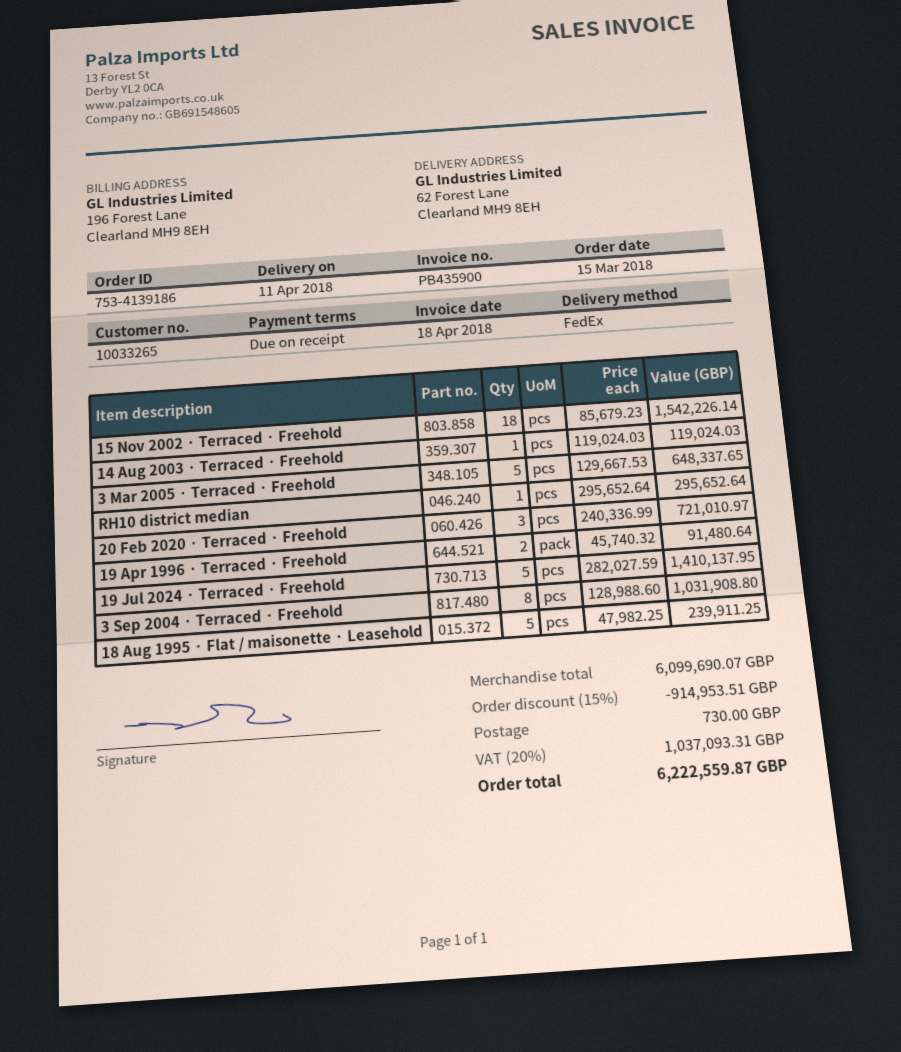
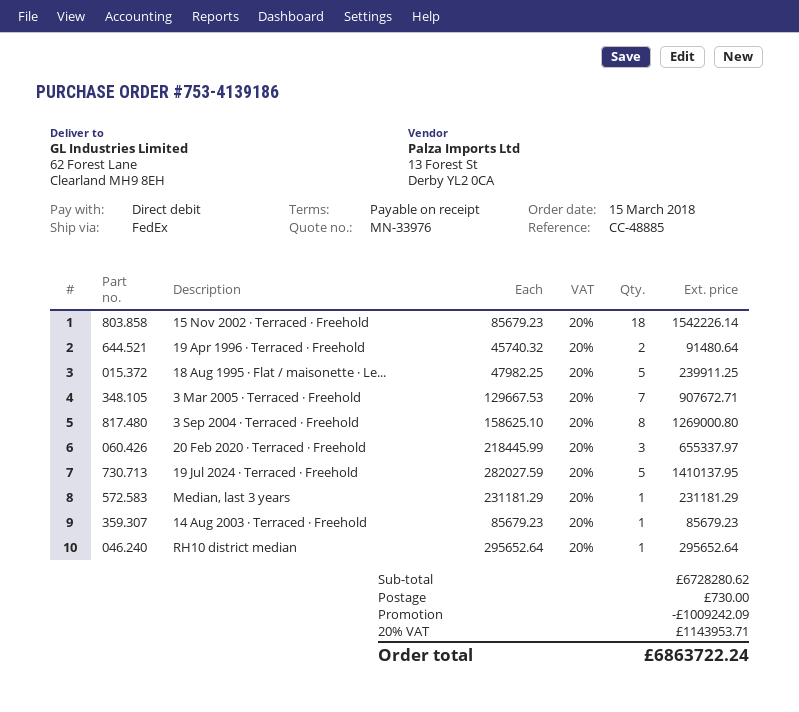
14 Aug 2003 · Terraced · Freehold: 1 x 119024.03 = 119024.03 -> 1 x 85679.23 = 85679.23
3 Mar 2005 · Terraced · Freehold: 5 x 129667.53 = 648337.65 -> 7 x 129667.53 = 907672.71
20 Feb 2020 · Terraced · Freehold: 3 x 240336.99 = 721010.97 -> 3 x 218445.99 = 655337.97
3 Sep 2004 · Terraced · Freehold: 8 x 128988.60 = 1031908.80 -> 8 x 158625.10 = 1269000.80
Median, last 3 years: none -> 1 x 231181.29 = 231181.29
subtotal: 6099690.07 -> 6728280.62
discount: 914953.51 -> 1009242.09
tax: 20% = 1037093.31 -> 20% = 1143953.71
total: 6222559.87 -> 6863722.24

